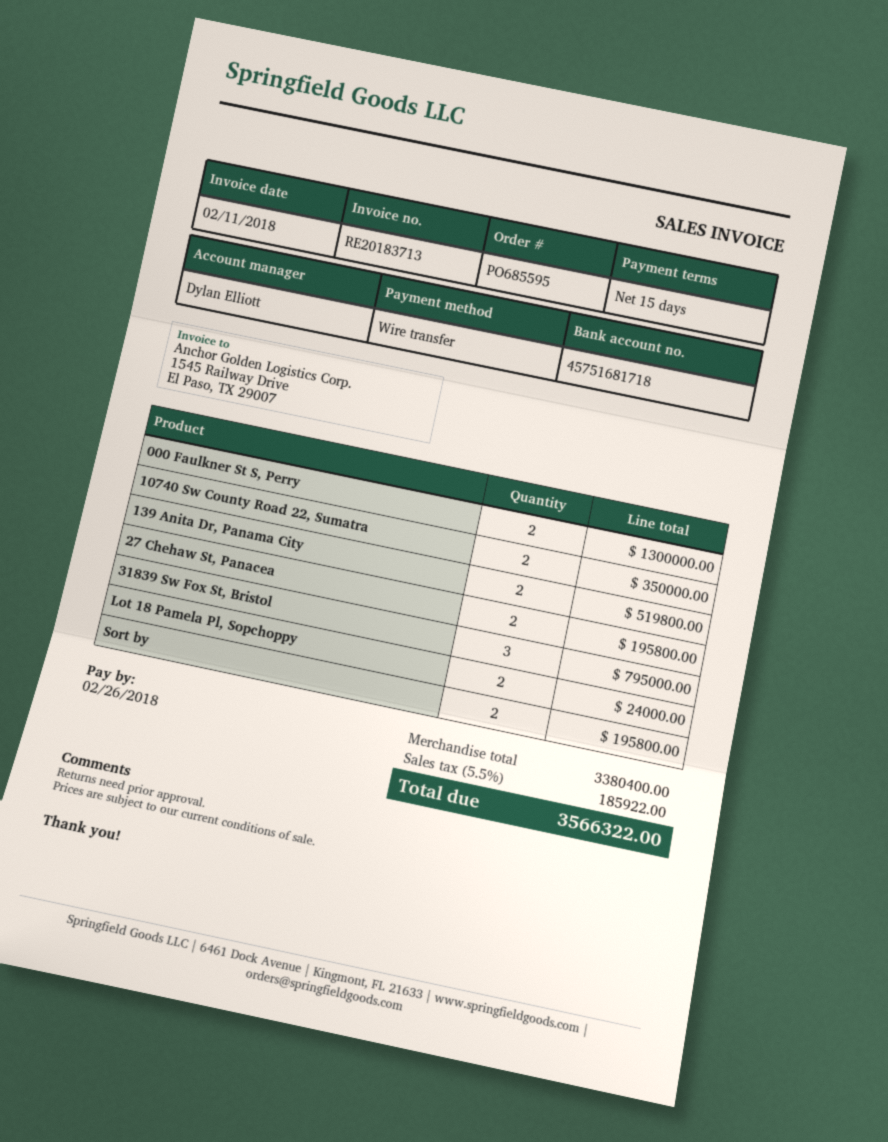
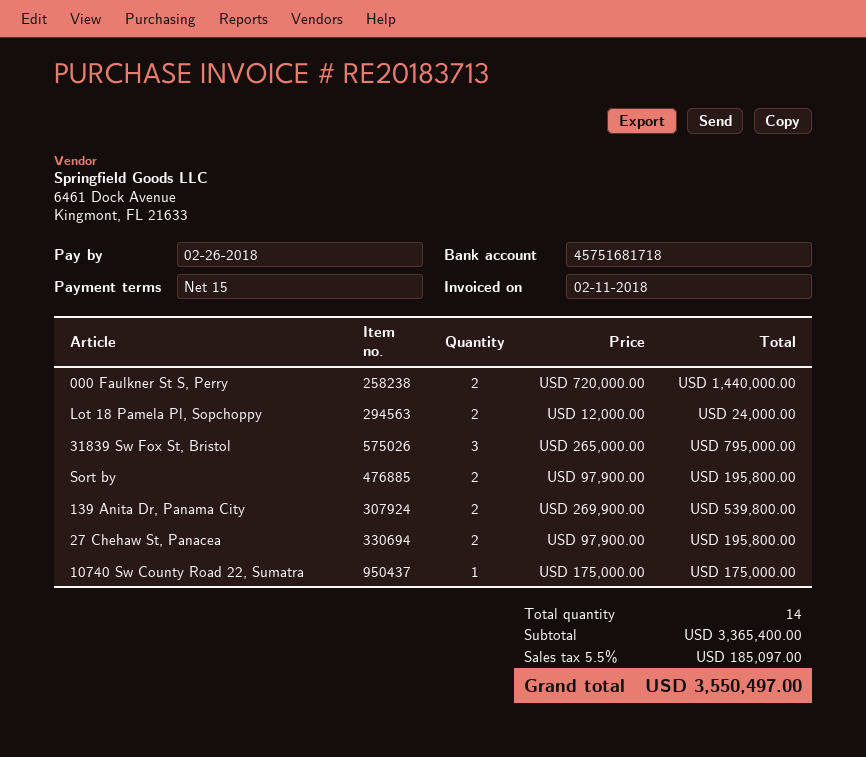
000 Faulkner St S, Perry: 2 for 1300000.00 -> 2 for 1440000.00
10740 Sw County Road 22, Sumatra: 2 for 350000.00 -> 1 for 175000.00
139 Anita Dr, Panama City: 2 for 519800.00 -> 2 for 539800.00
subtotal: 3380400.00 -> 3365400.00
tax: 5.5% = 185922.00 -> 5.5% = 185097.00
total: 3566322.00 -> 3550497.00

